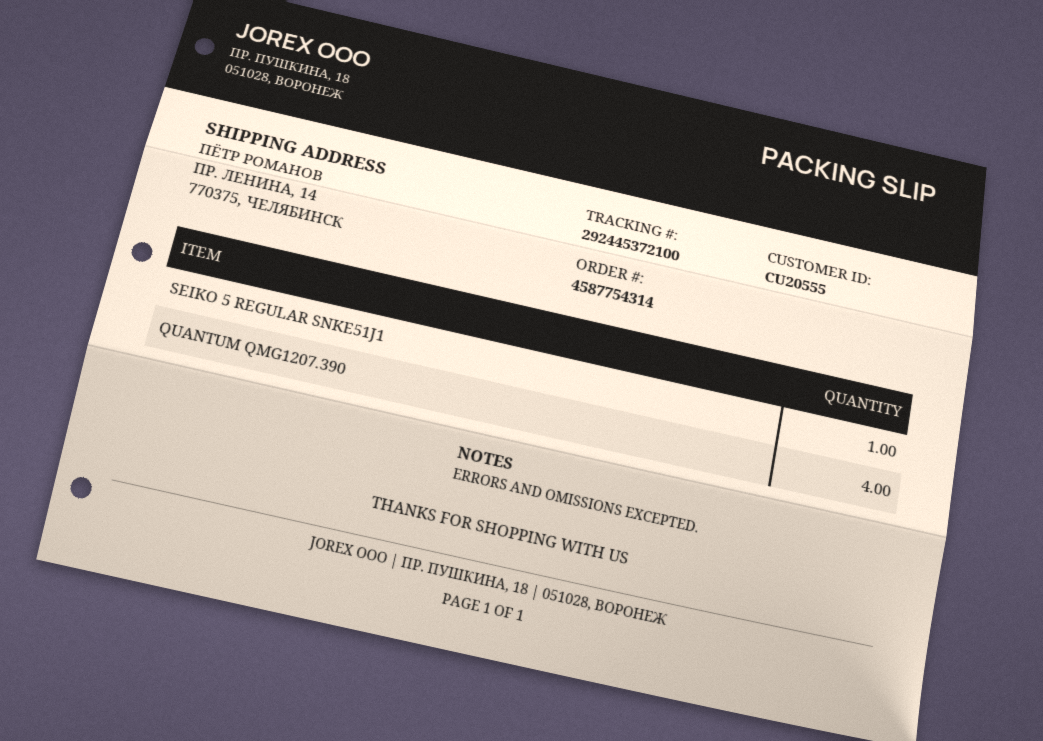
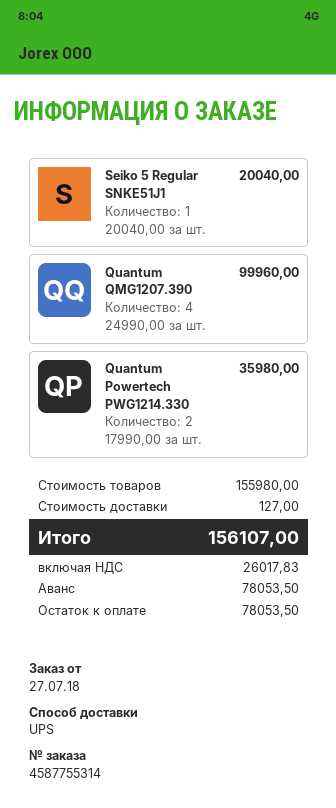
order number: 4587754314 -> 4587755314
Quantum Powertech PWG1214.330: none -> 2

